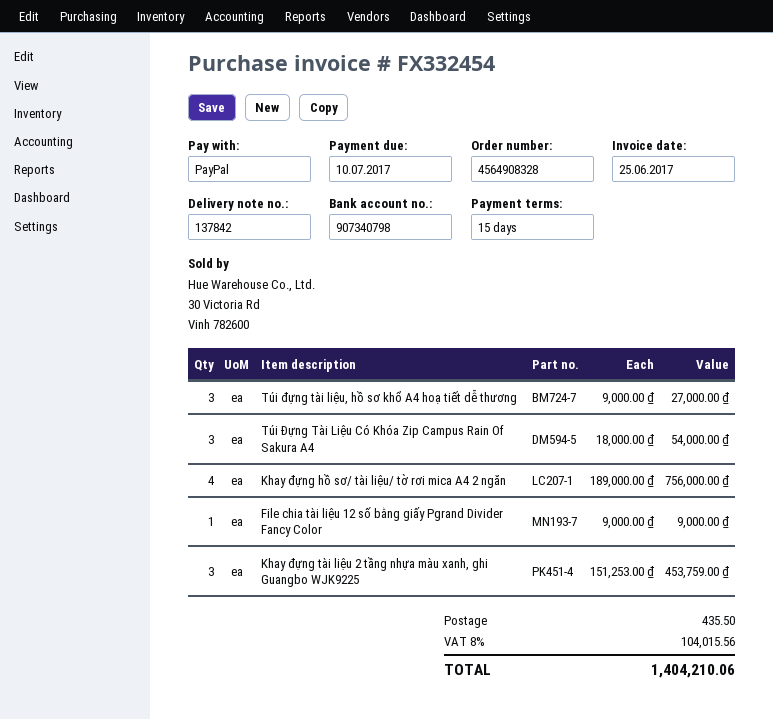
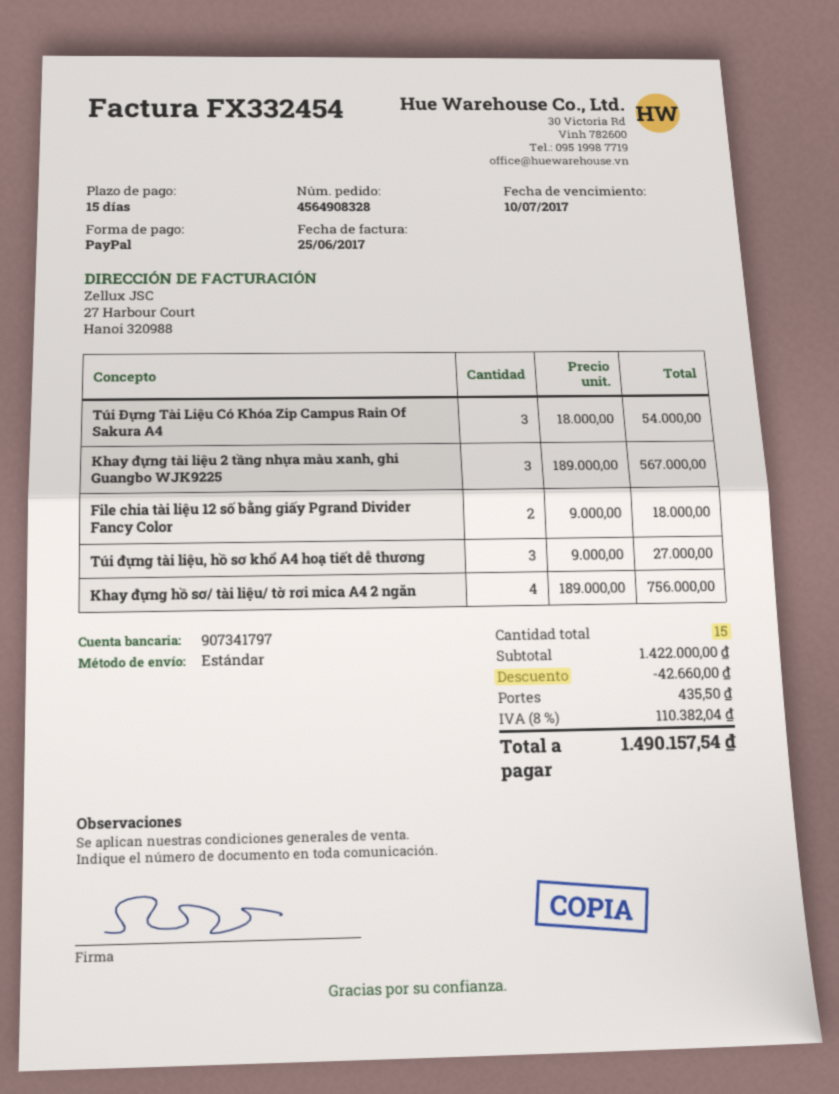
bank account: 907340798 -> 907341797
File chia tài liệu 12 số bằng giấy Pgrand Divider Fancy Color: 1 x 9000.00 = 9000.00 -> 2 x 9000.00 = 18000.00
Khay đựng tài liệu 2 tầng nhựa màu xanh, ghi Guangbo WJK9225: 3 x 151253.00 = 453759.00 -> 3 x 189000.00 = 567000.00
discount: none -> 42660.00
tax: 8% = 104015.56 -> 8% = 110382.04
total: 1404210.06 -> 1490157.54

